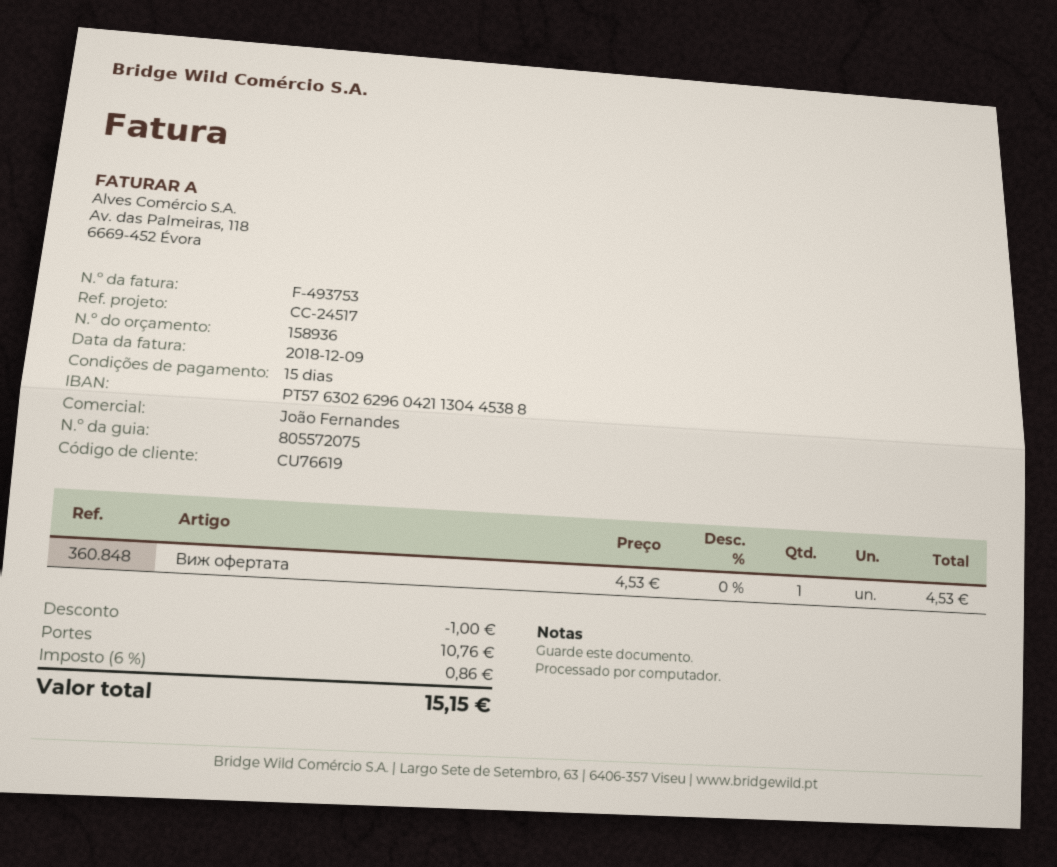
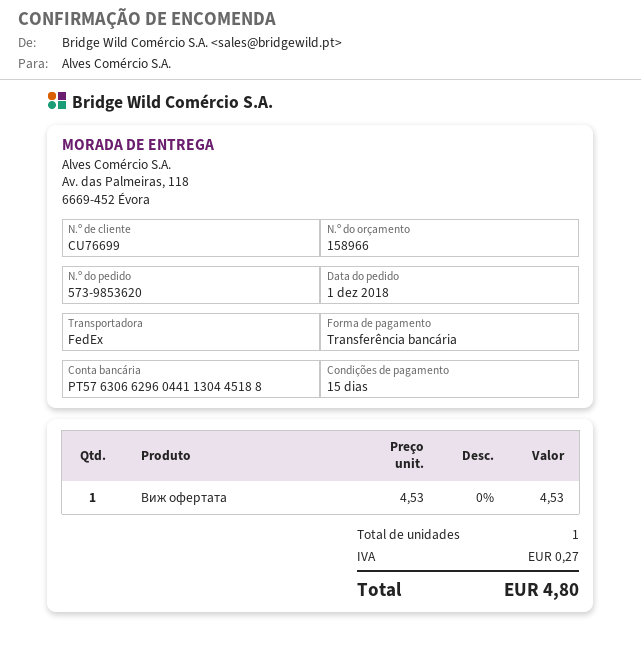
quote number: 158936 -> 158966
customer number: CU76619 -> CU76699
bank account: PT57630262960421130445388 -> PT57630662960441130445188
discount: 1.00 -> none
shipping: 10.76 -> none
tax: 0.86 -> 0.27
total: 15.15 -> 4.80

